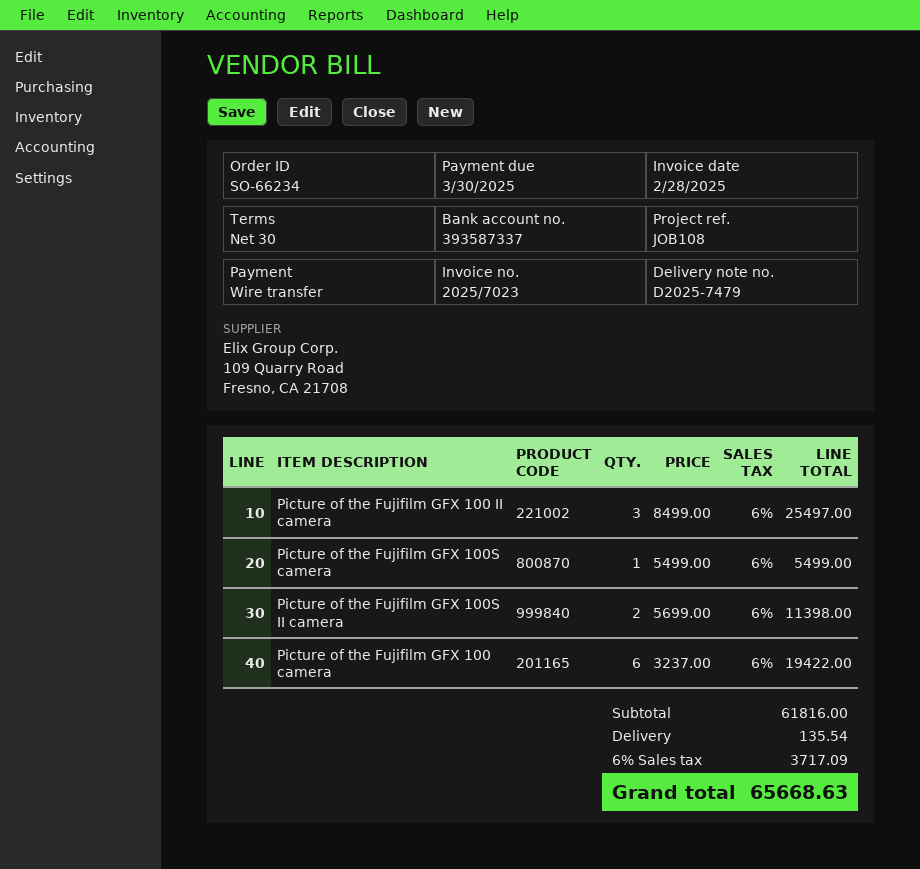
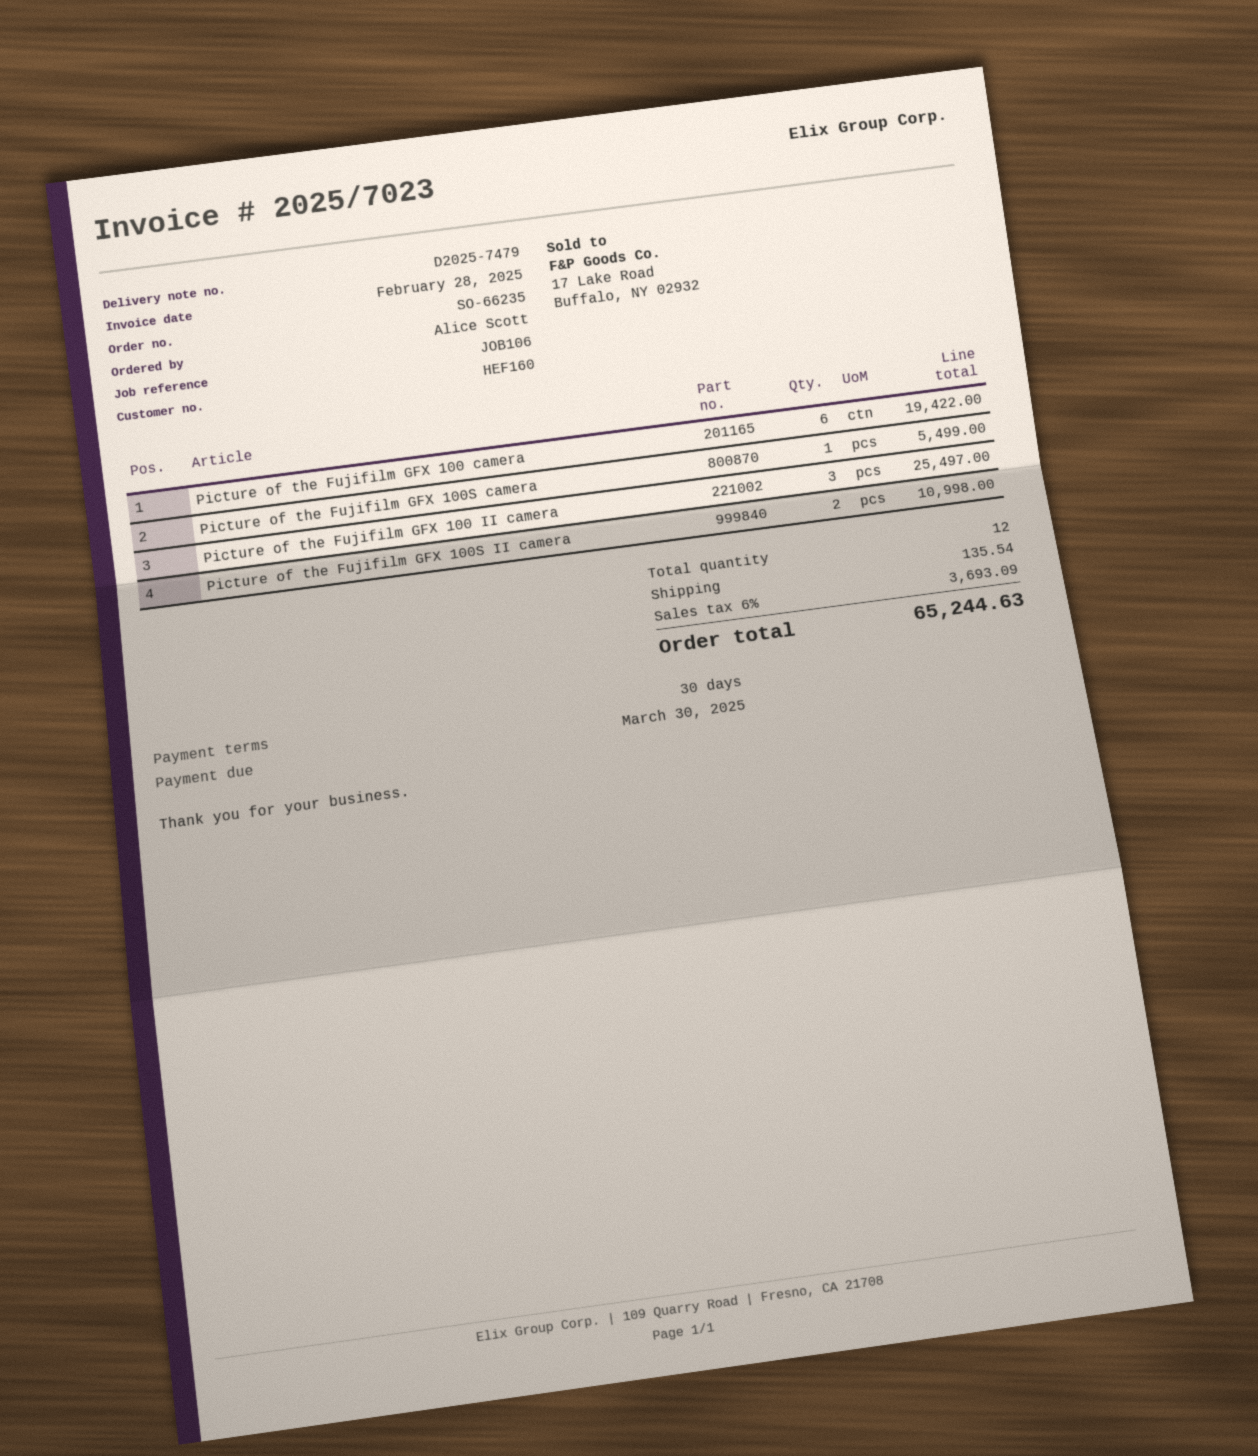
order number: SO-66234 -> SO-66235
reference: JOB108 -> JOB106
Picture of the Fujifilm GFX 100S II camera: 2 for 11398.00 -> 2 for 10998.00
tax: 6% = 3717.09 -> 6% = 3693.09
total: 65668.63 -> 65244.63

